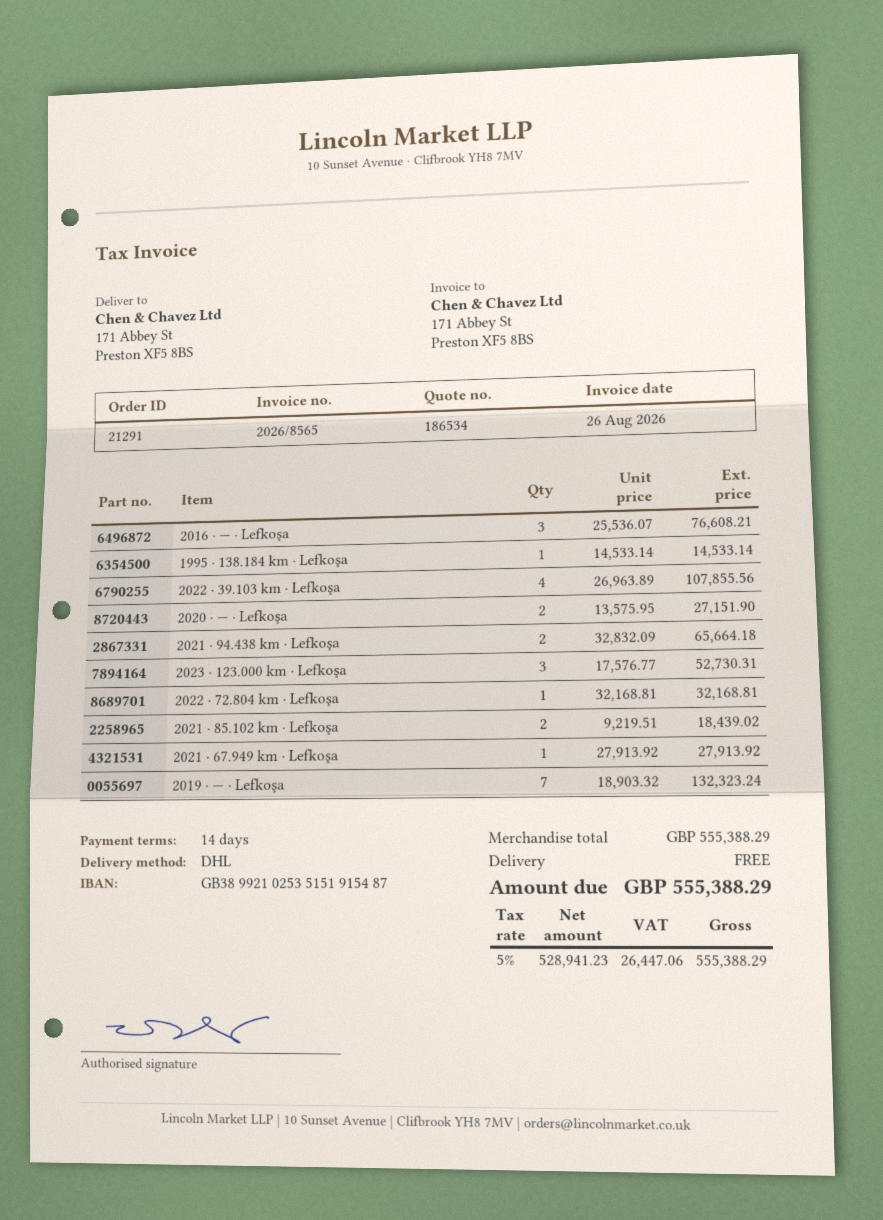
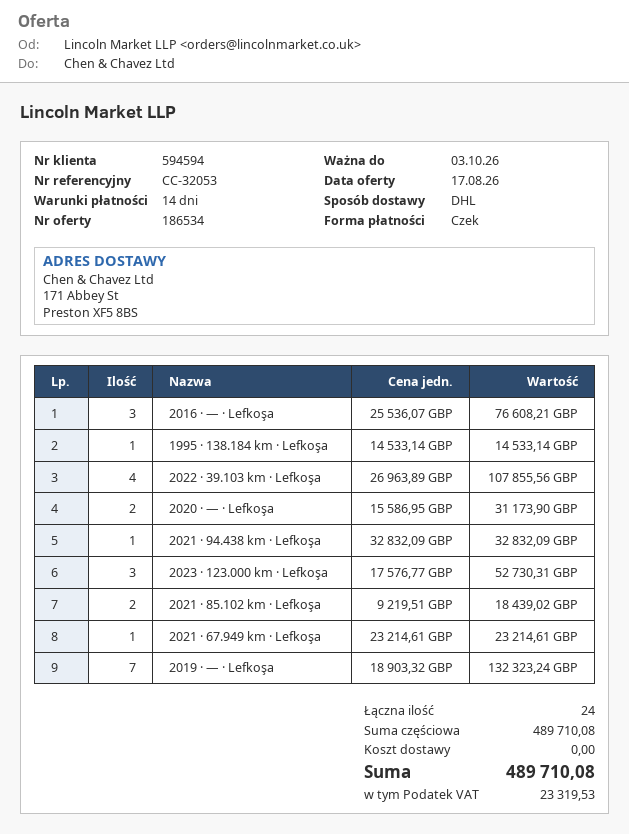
2020 · — · Lefkoşa: 2 x 13575.95 = 27151.90 -> 2 x 15586.95 = 31173.90
2021 · 94.438 km · Lefkoşa: 2 x 32832.09 = 65664.18 -> 1 x 32832.09 = 32832.09
2022 · 72.804 km · Lefkoşa: 1 x 32168.81 = 32168.81 -> none
2021 · 67.949 km · Lefkoşa: 1 x 27913.92 = 27913.92 -> 1 x 23214.61 = 23214.61
subtotal: 555388.29 -> 489710.08
tax: 26447.06 -> 23319.53
total: 555388.29 -> 489710.08

